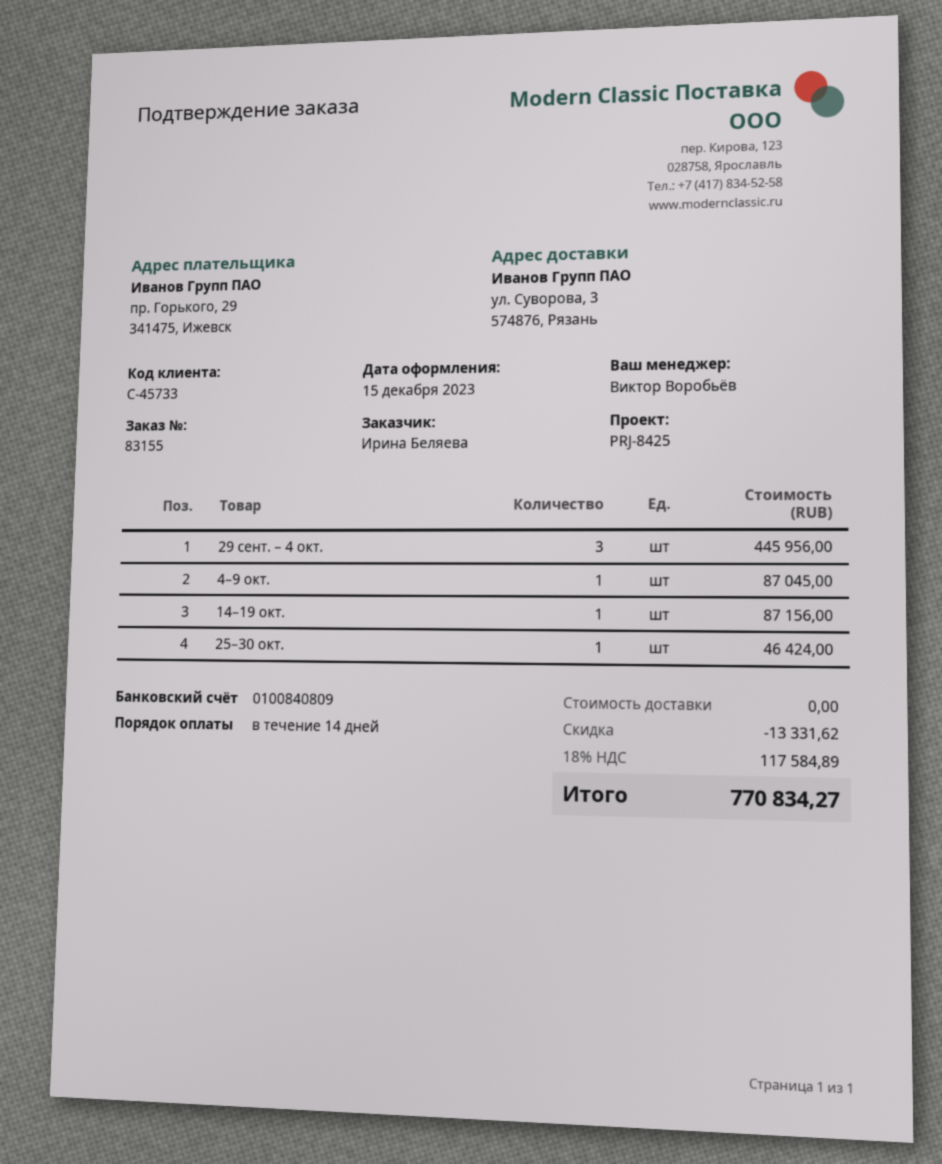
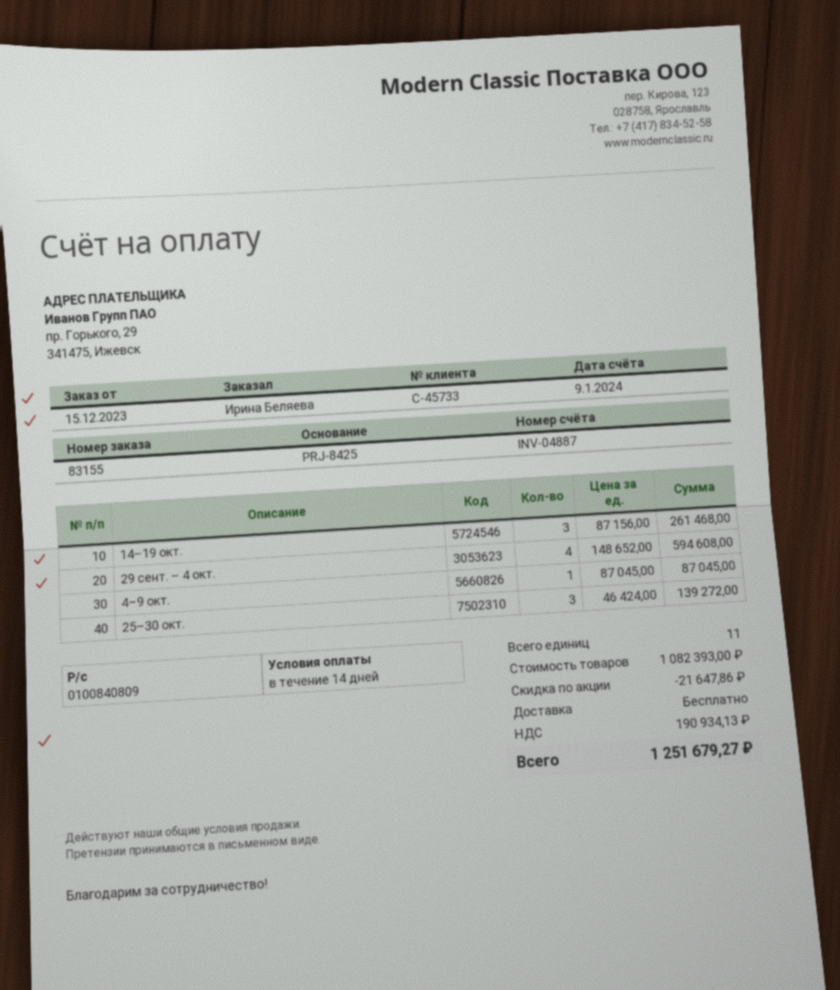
29 сент. – 4 окт.: 3 for 445956.00 -> 4 for 594608.00
14–19 окт.: 1 for 87156.00 -> 3 for 261468.00
25–30 окт.: 1 for 46424.00 -> 3 for 139272.00
discount: 13331.62 -> 21647.86
tax: 117584.89 -> 190934.13
total: 770834.27 -> 1251679.27

